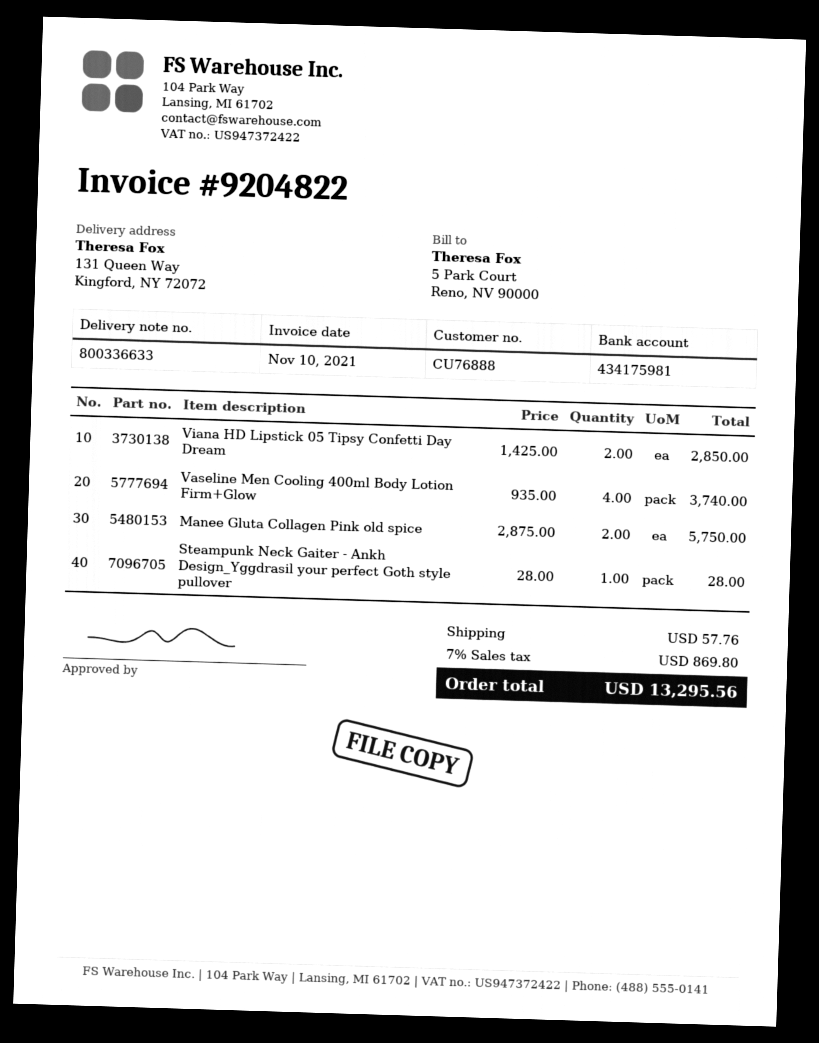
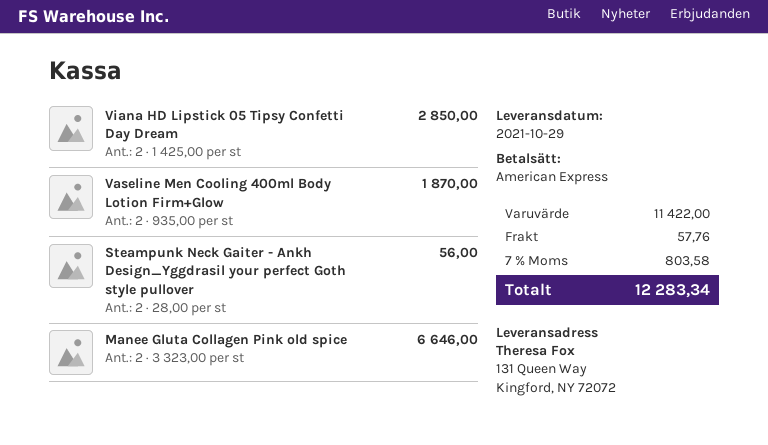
Vaseline Men Cooling 400ml Body Lotion Firm+Glow: 4 x 935.00 = 3740.00 -> 2 x 935.00 = 1870.00
Manee Gluta Collagen Pink old spice: 2 x 2875.00 = 5750.00 -> 2 x 3323.00 = 6646.00
Steampunk Neck Gaiter - Ankh Design_Yggdrasil your perfect Goth style pullover: 1 x 28.00 = 28.00 -> 2 x 28.00 = 56.00
tax: 7% = 869.80 -> 7% = 803.58
total: 13295.56 -> 12283.34

